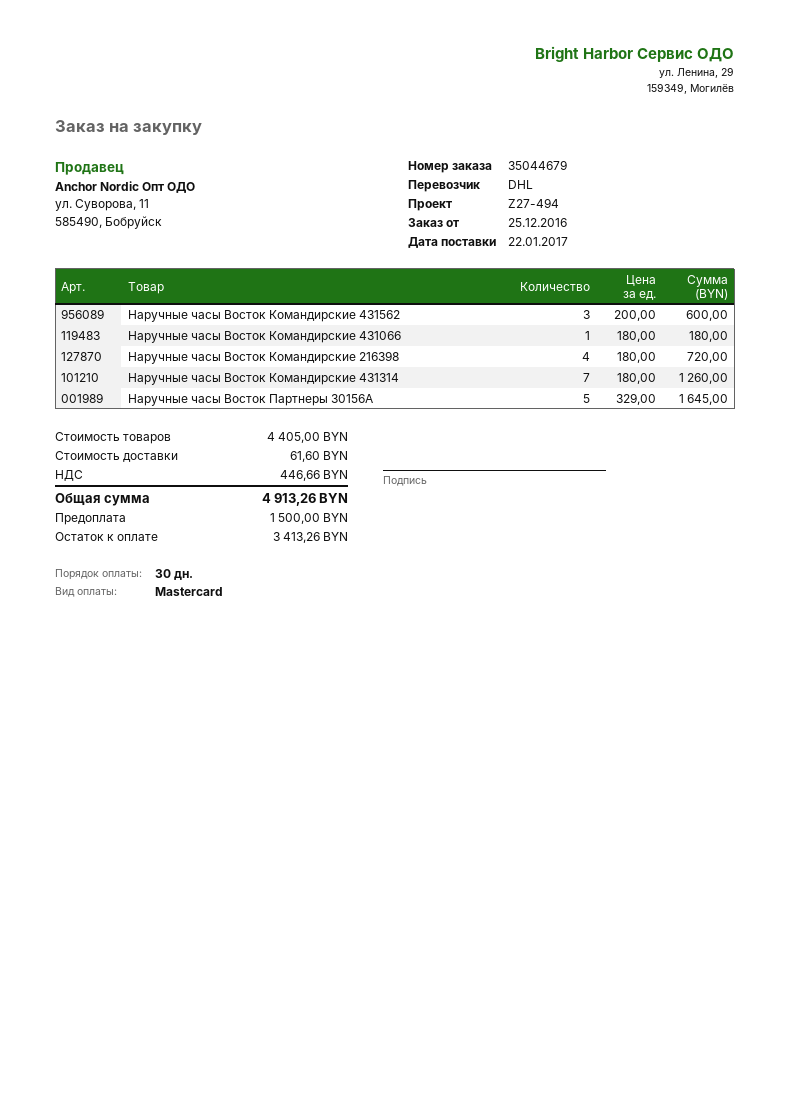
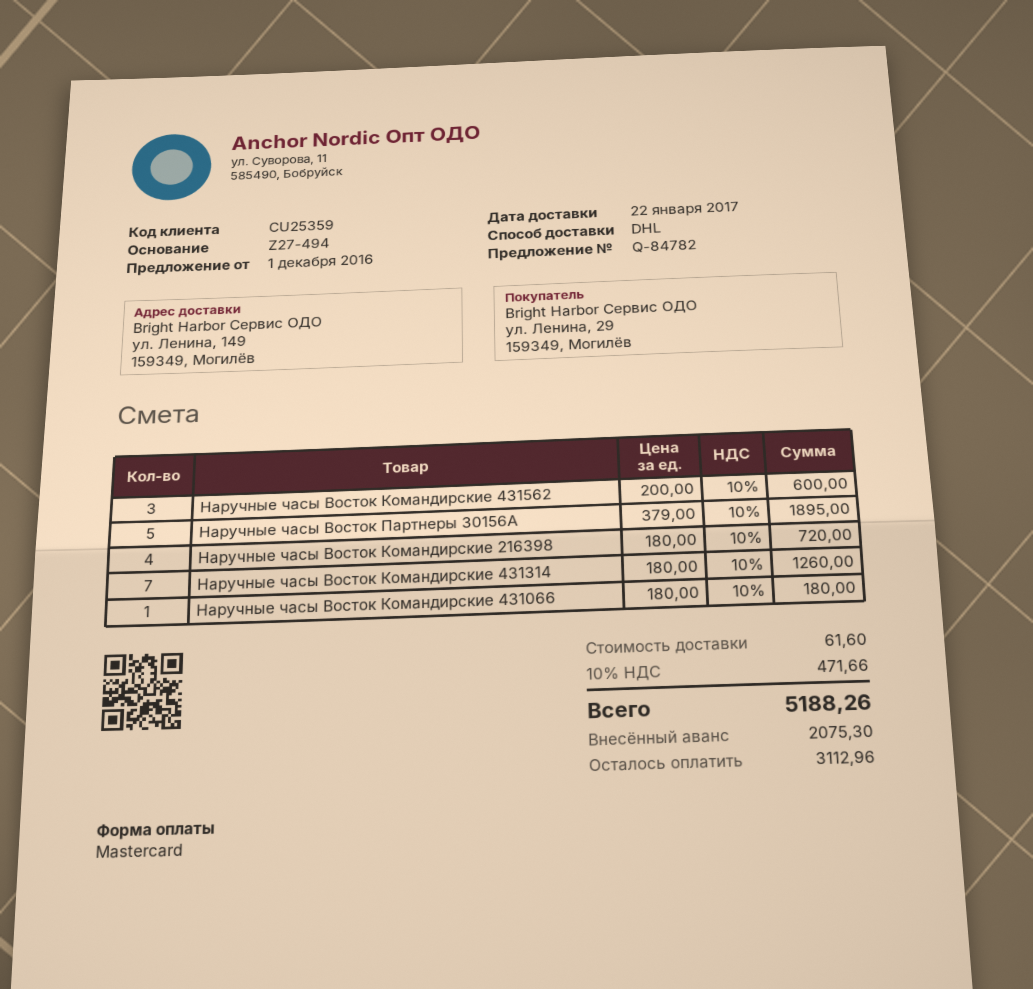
Наручные часы Восток Партнеры 30156А: 5 x 329.00 = 1645.00 -> 5 x 379.00 = 1895.00
tax: 446.66 -> 471.66
total: 4913.26 -> 5188.26
deposit: 1500.00 -> 2075.30
balance: 3413.26 -> 3112.96

